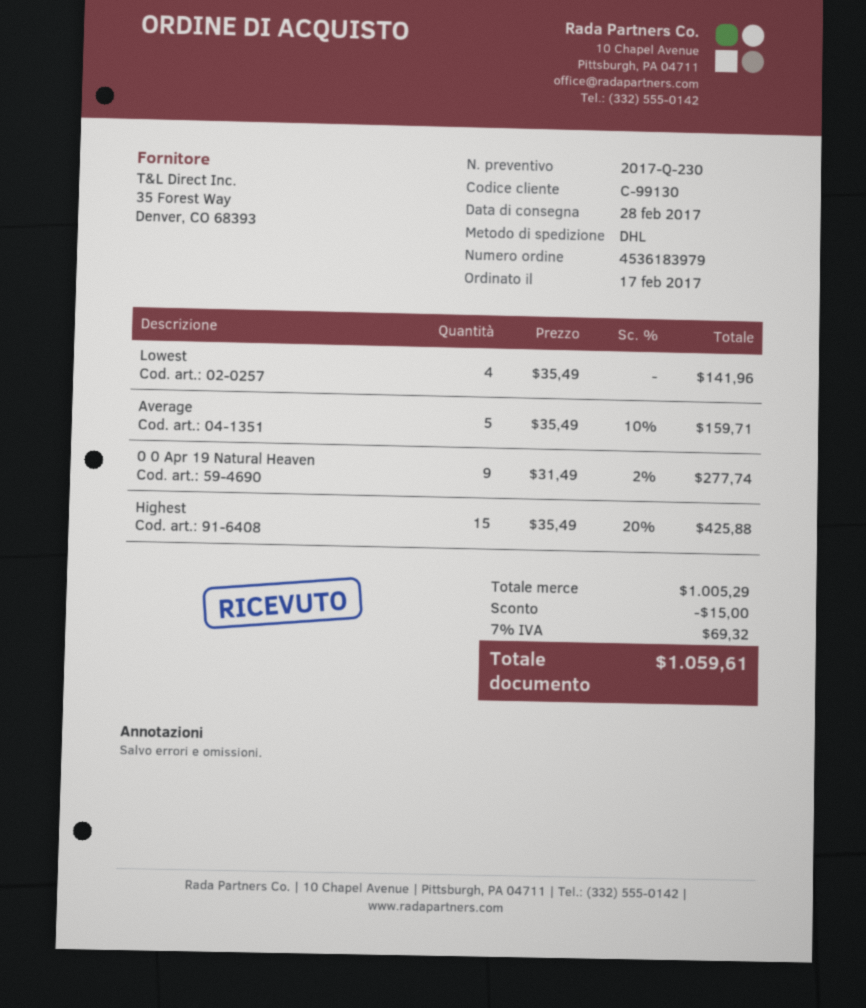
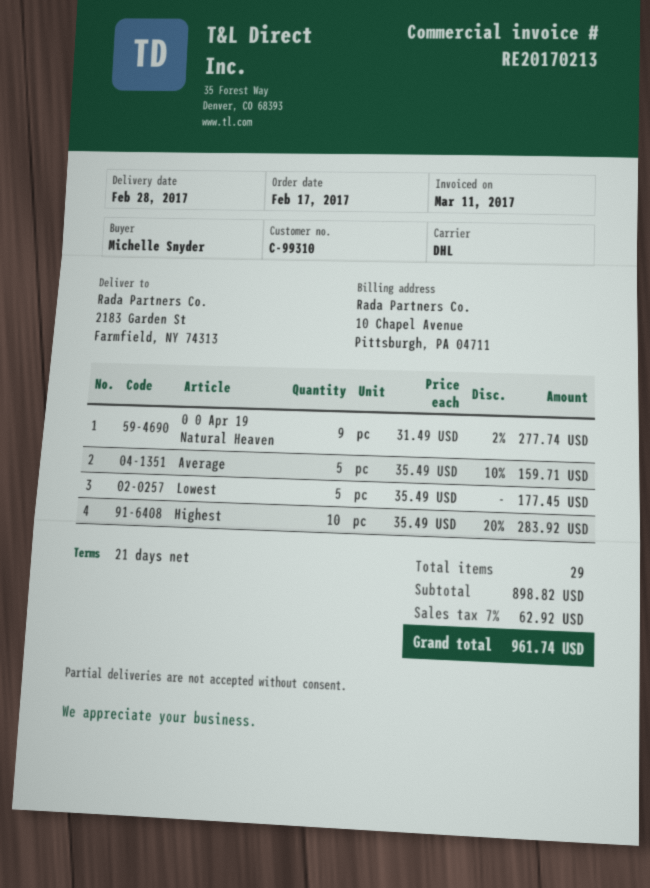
customer number: C-99130 -> C-99310
Lowest: 4 x 35.49 = 141.96 -> 5 x 35.49 = 177.45
Highest: 15 x 35.49 - 20% = 425.88 -> 10 x 35.49 - 20% = 283.92
subtotal: 1005.29 -> 898.82
discount: 15.00 -> none
tax: 7% = 69.32 -> 7% = 62.92
total: 1059.61 -> 961.74

